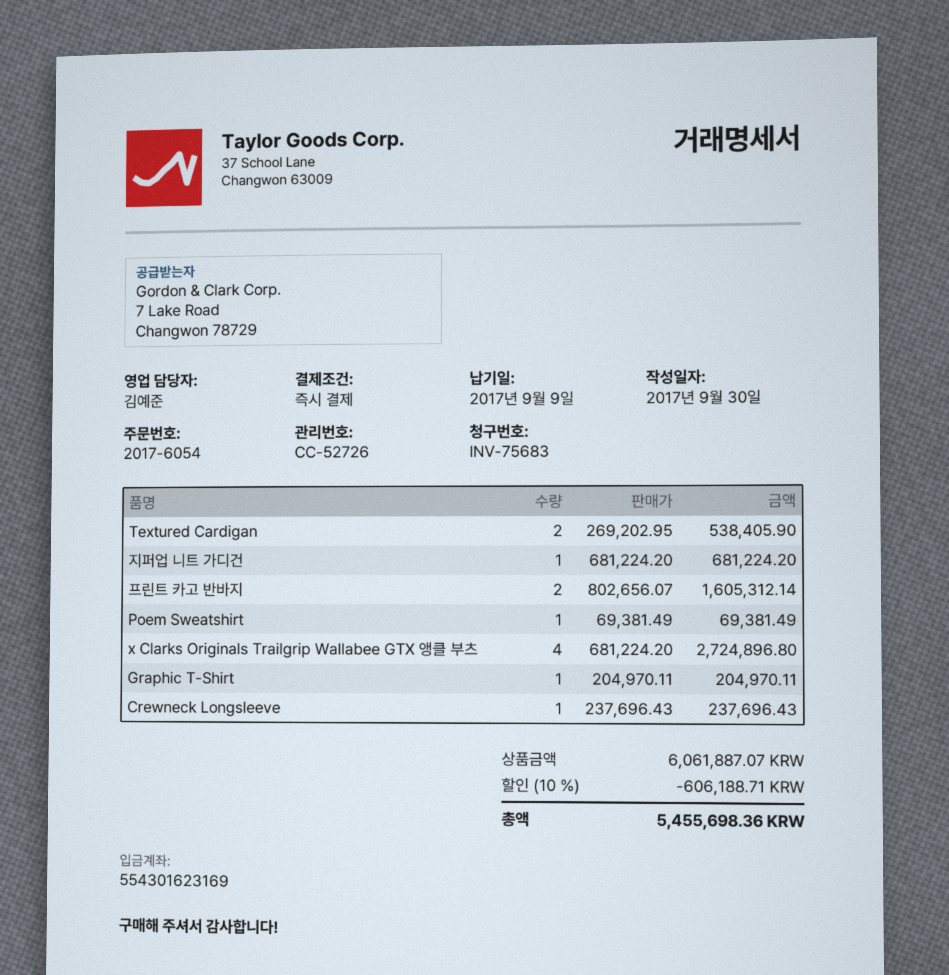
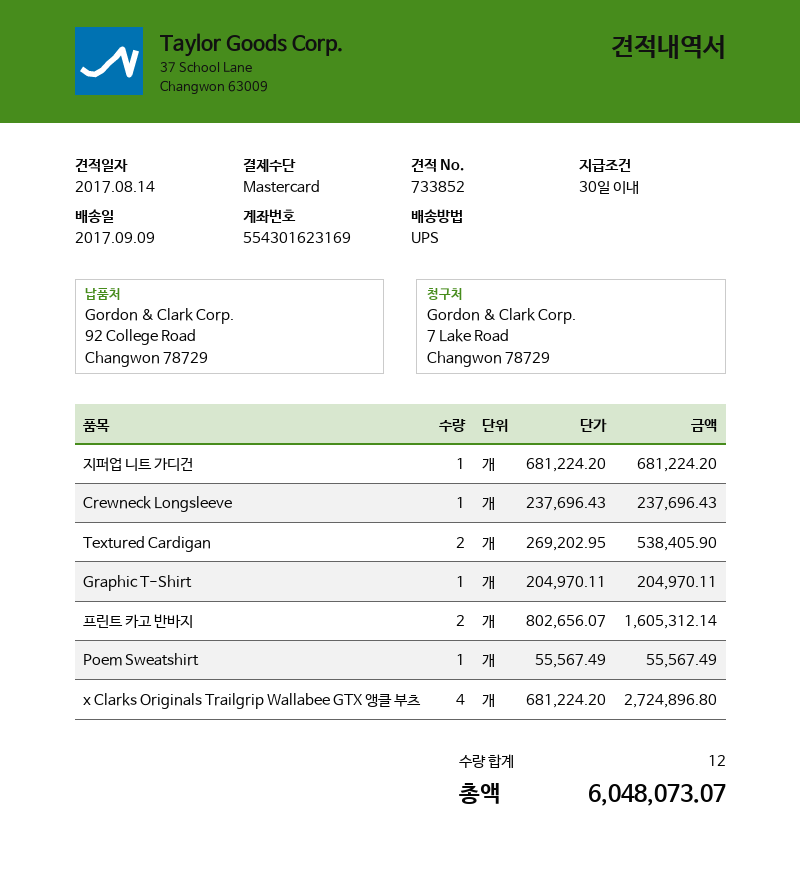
payment terms: on receipt -> 30 days
Poem Sweatshirt: 1 x 69381.49 = 69381.49 -> 1 x 55567.49 = 55567.49
discount: 10% = 606188.71 -> none
total: 5455698.36 -> 6048073.07

